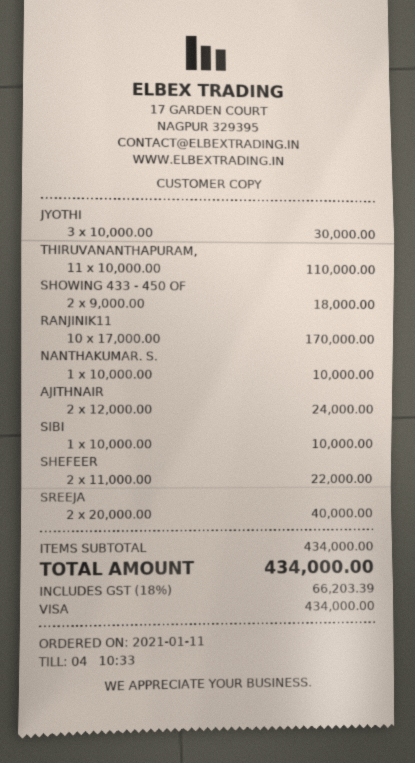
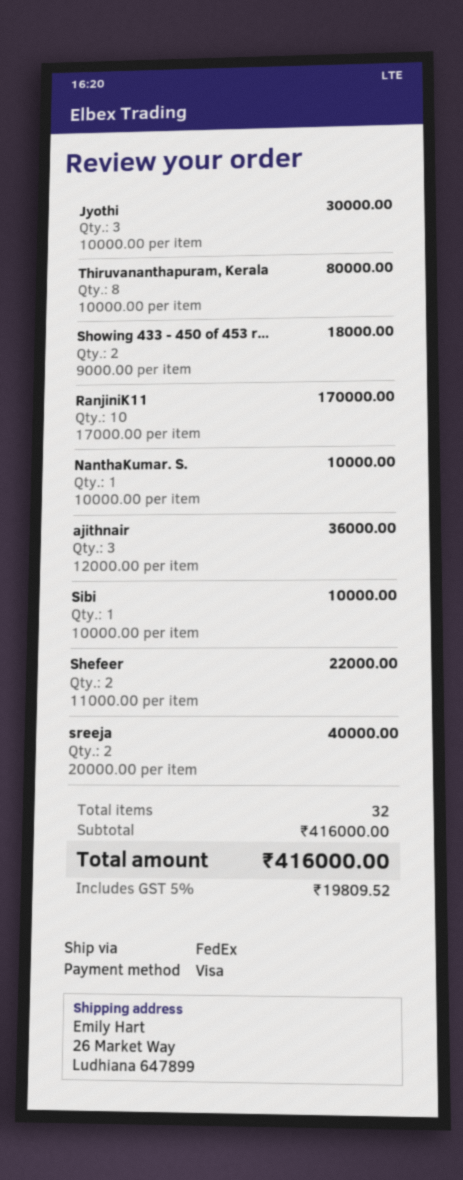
THIRUVANANTHAPURAM,: 11 x 10000.00 = 110000.00 -> 8 x 10000.00 = 80000.00
AJITHNAIR: 2 x 12000.00 = 24000.00 -> 3 x 12000.00 = 36000.00
subtotal: 434000.00 -> 416000.00
tax: 18% = 66203.39 -> 5% = 19809.52
total: 434000.00 -> 416000.00

